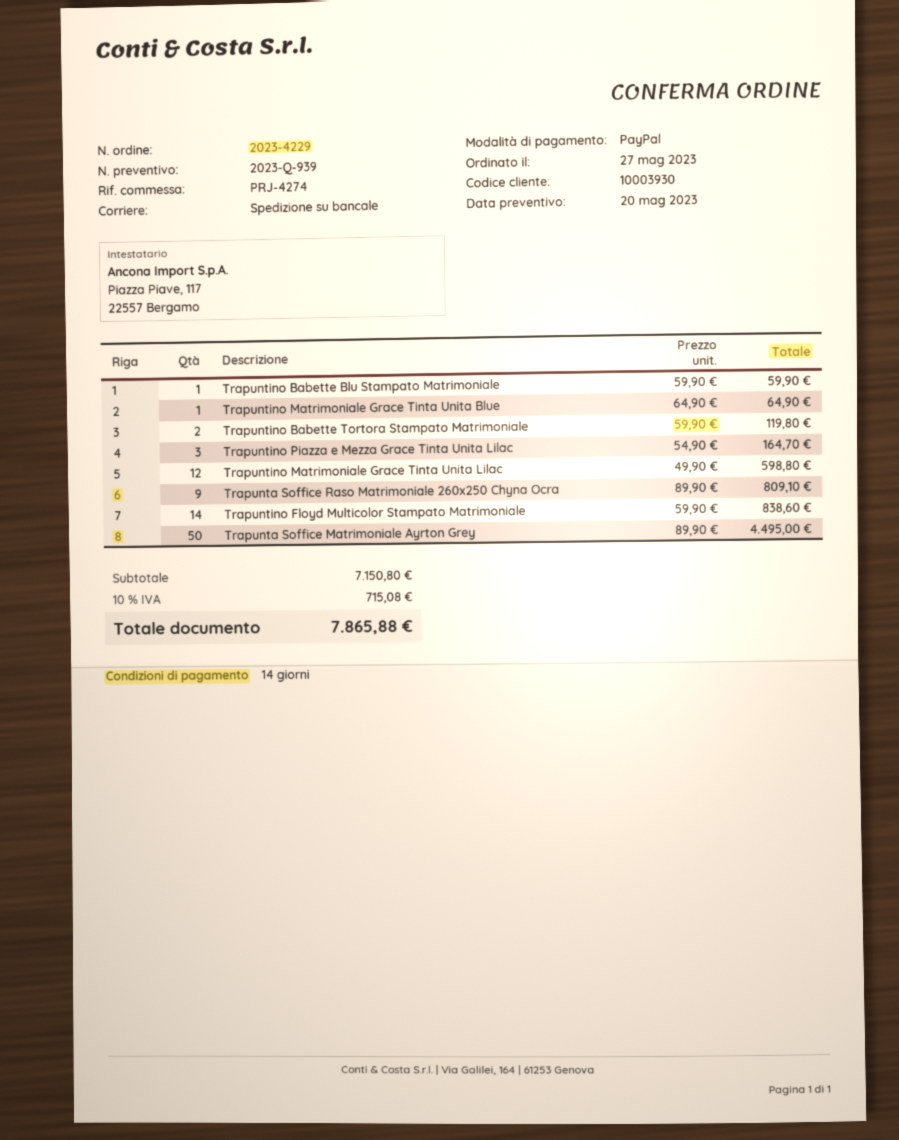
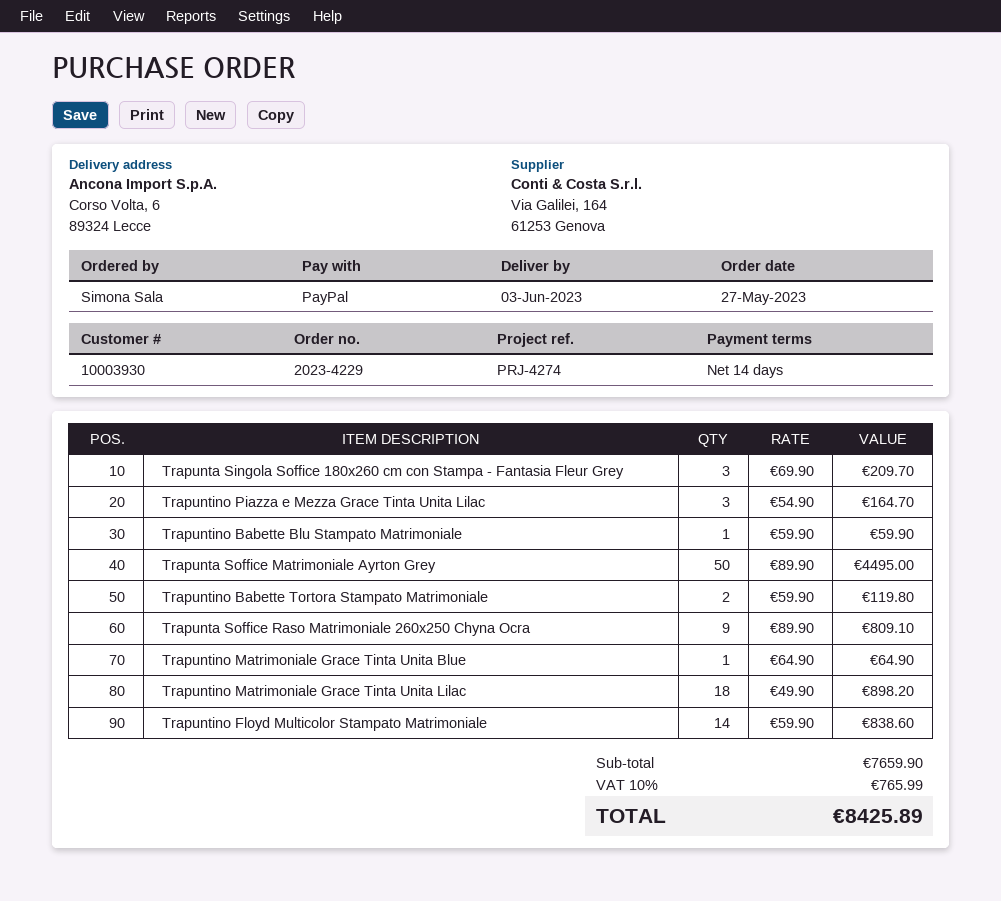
Trapuntino Matrimoniale Grace Tinta Unita Lilac: 12 x 49.90 = 598.80 -> 18 x 49.90 = 898.20
Trapunta Singola Soffice 180x260 cm con Stampa - Fantasia Fleur Grey: none -> 3 x 69.90 = 209.70
subtotal: 7150.80 -> 7659.90
tax: 10% = 715.08 -> 10% = 765.99
total: 7865.88 -> 8425.89

